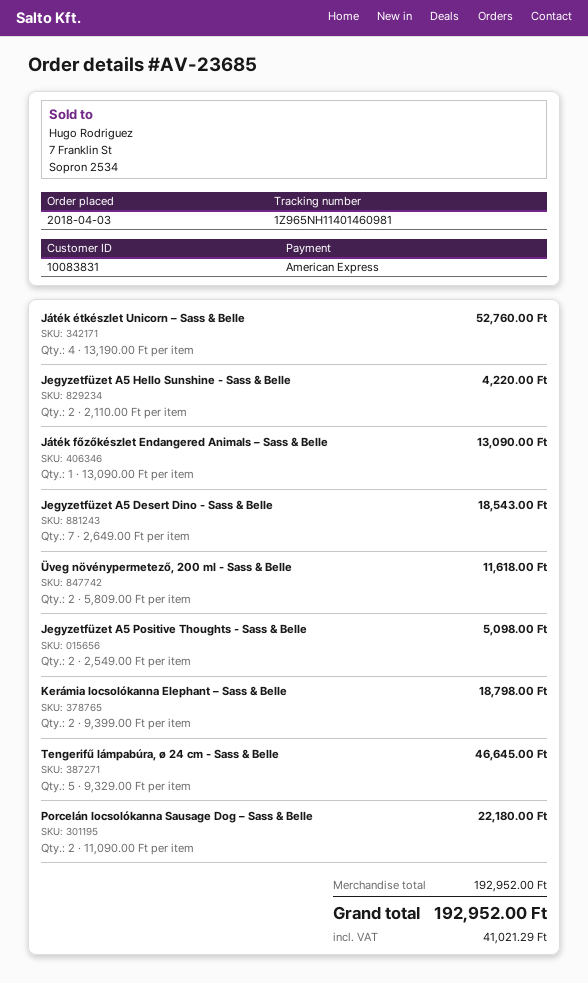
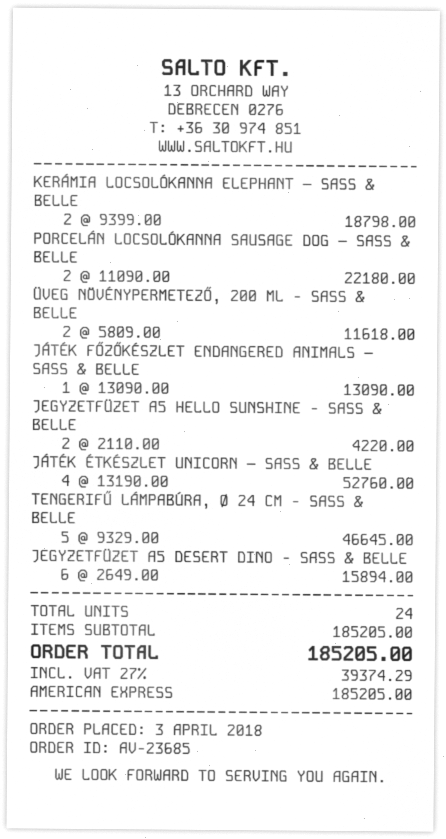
Jegyzetfüzet A5 Desert Dino - Sass & Belle: 7 x 2649.00 = 18543.00 -> 6 x 2649.00 = 15894.00
Jegyzetfüzet A5 Positive Thoughts - Sass & Belle: 2 x 2549.00 = 5098.00 -> none
subtotal: 192952.00 -> 185205.00
tax: 41021.29 -> 39374.29
total: 192952.00 -> 185205.00

